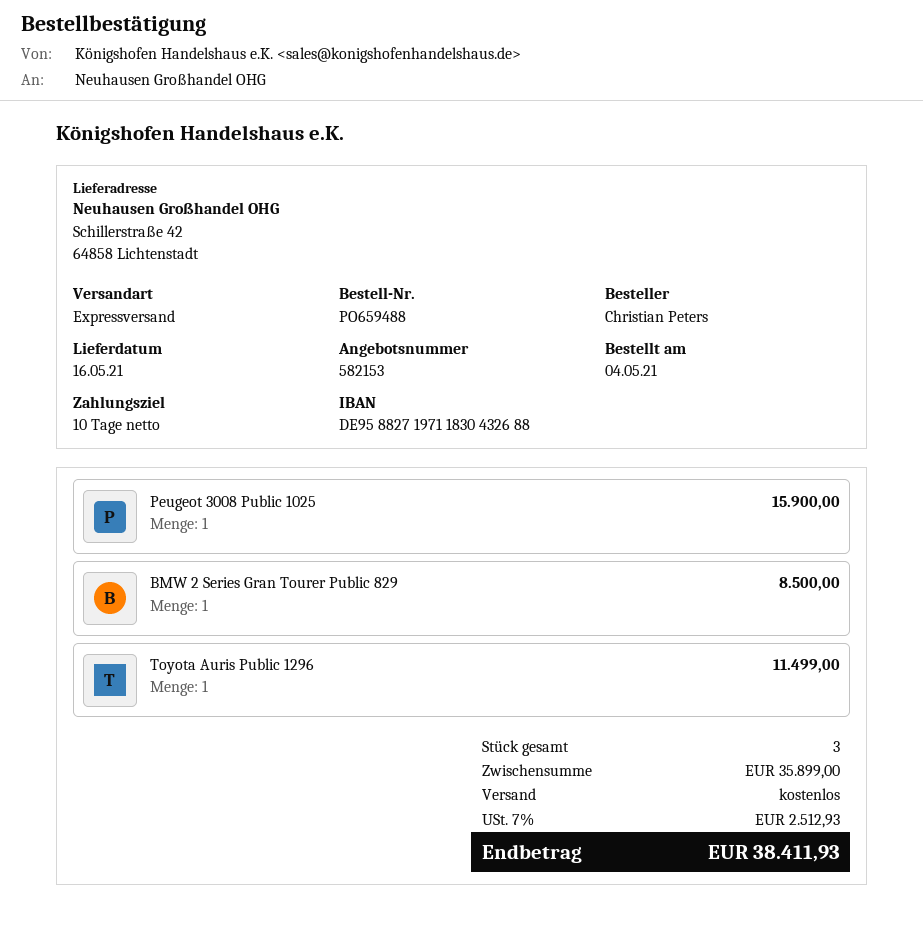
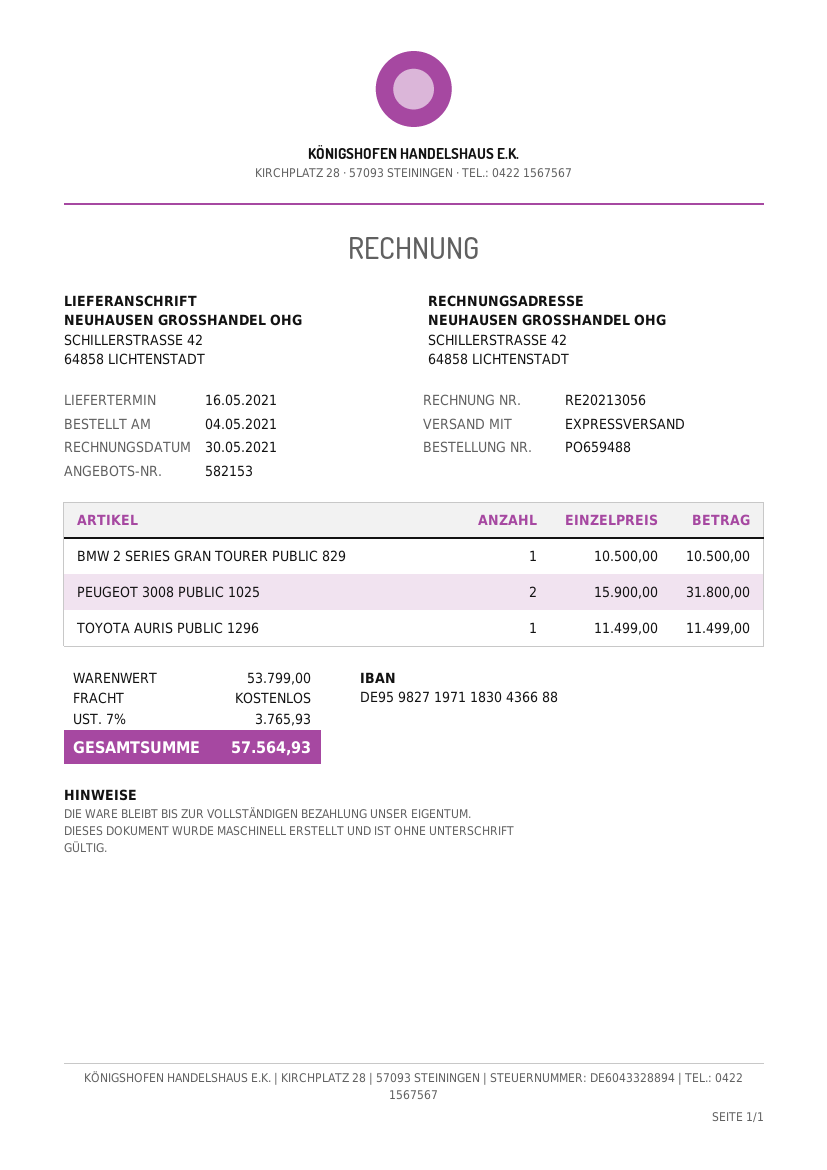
bank account: DE95882719711830432688 -> DE95982719711830436688
Peugeot 3008 Public 1025: 1 for 15900.00 -> 2 for 31800.00
BMW 2 Series Gran Tourer Public 829: 1 for 8500.00 -> 1 for 10500.00
subtotal: 35899.00 -> 53799.00
tax: 7% = 2512.93 -> 7% = 3765.93
total: 38411.93 -> 57564.93

